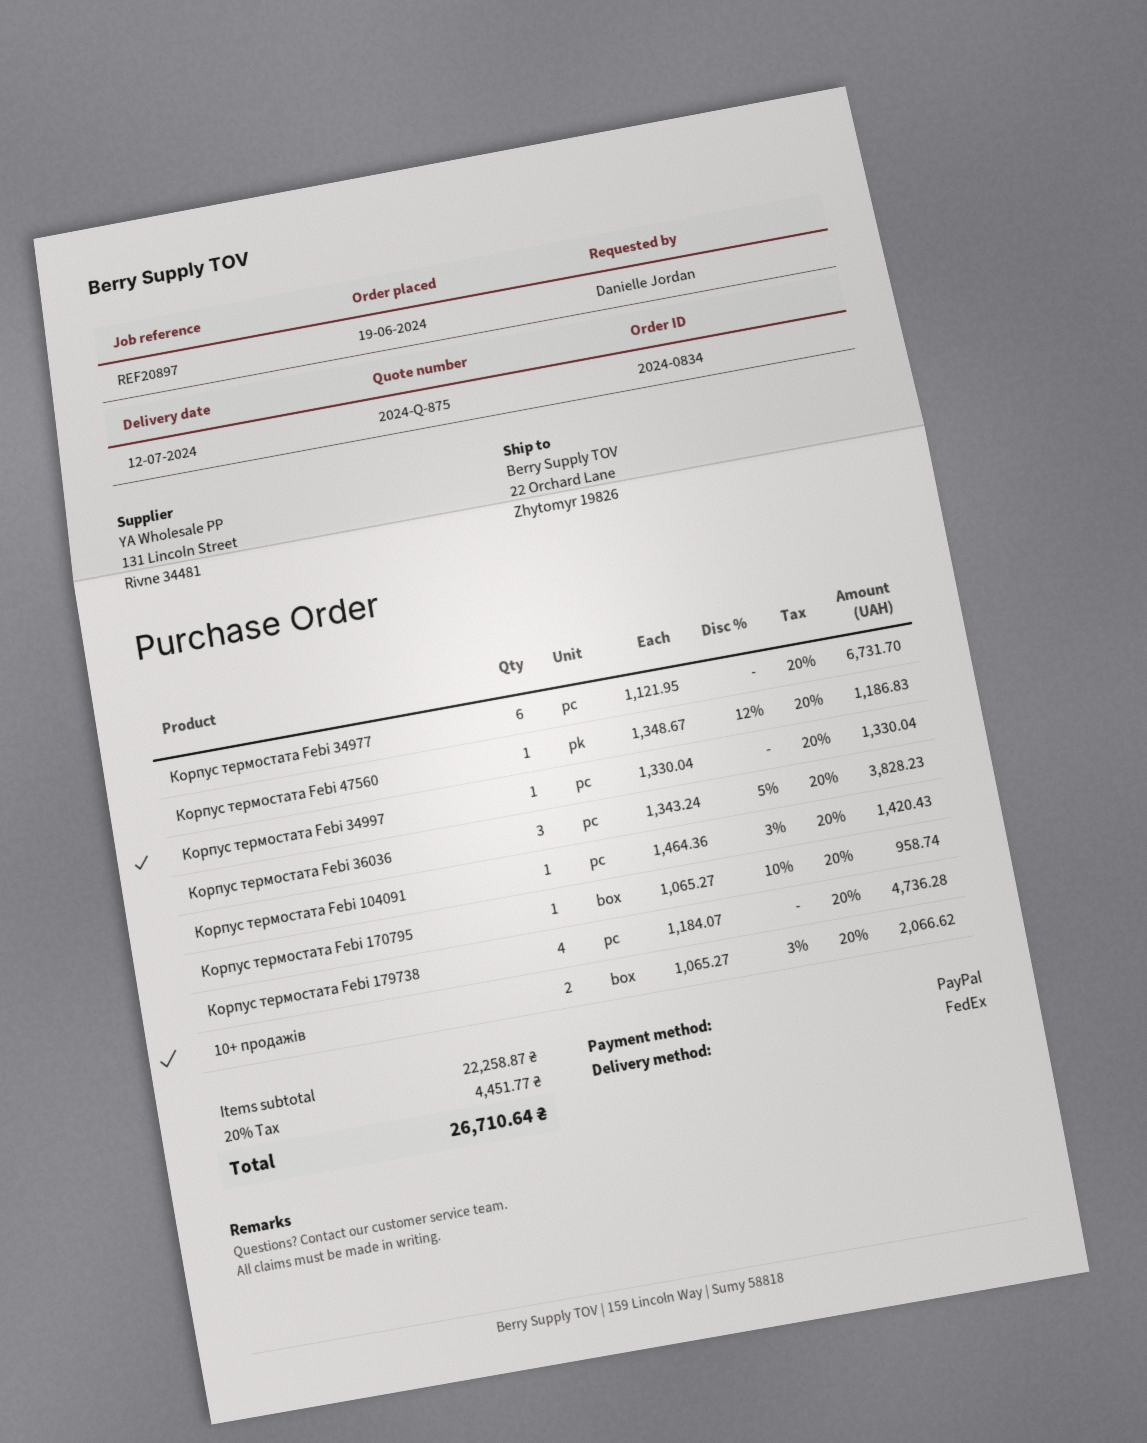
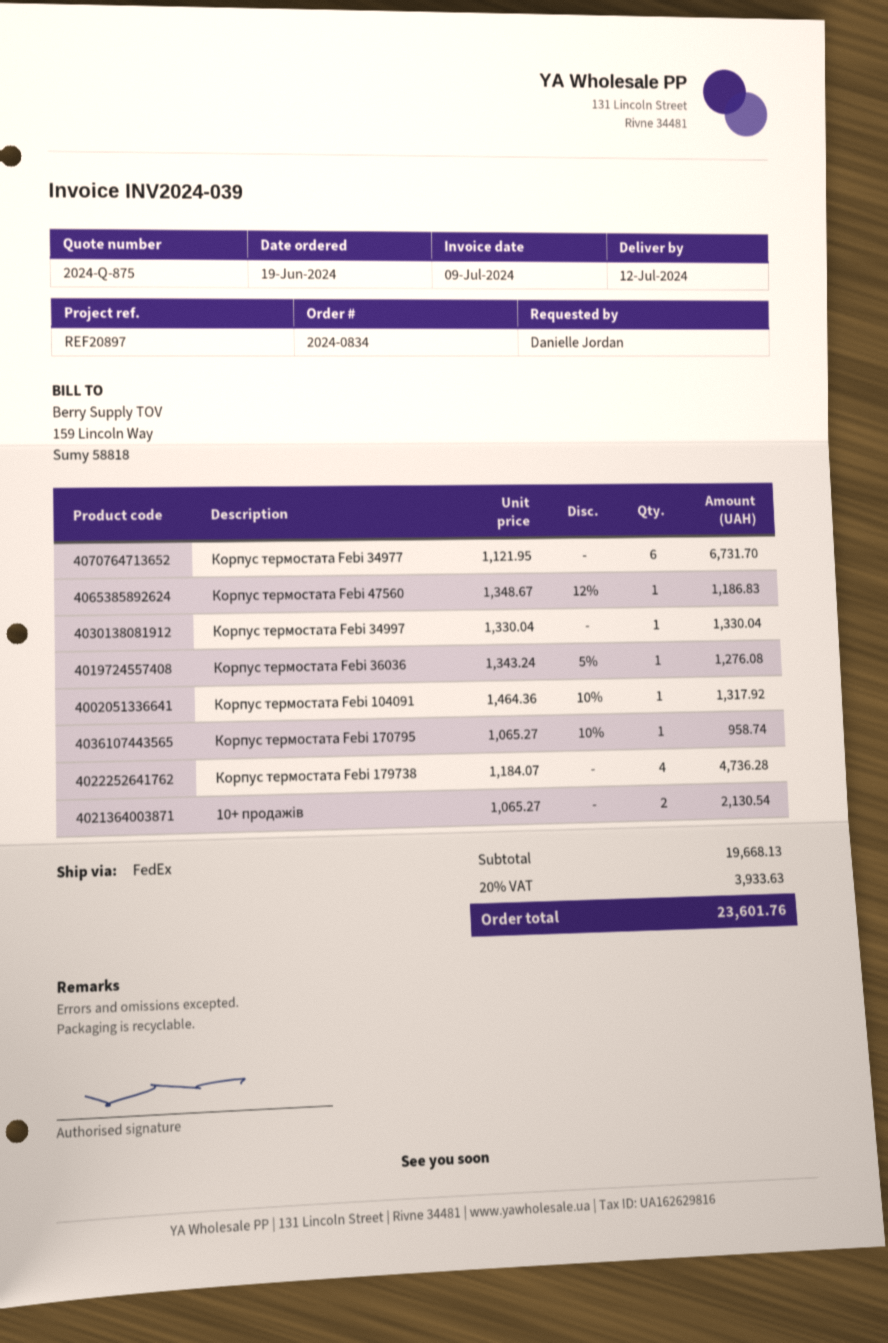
Корпус термостата Febi 36036: 3 x 1343.24 - 5% = 3828.23 -> 1 x 1343.24 - 5% = 1276.08
Корпус термостата Febi 104091: 1 x 1464.36 - 3% = 1420.43 -> 1 x 1464.36 - 10% = 1317.92
10+ продажів: 2 x 1065.27 - 3% = 2066.62 -> 2 x 1065.27 = 2130.54
subtotal: 22258.87 -> 19668.13
tax: 20% = 4451.77 -> 20% = 3933.63
total: 26710.64 -> 23601.76

